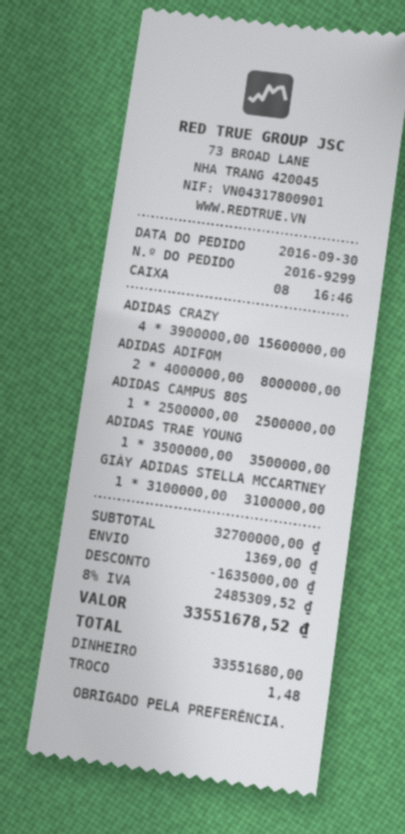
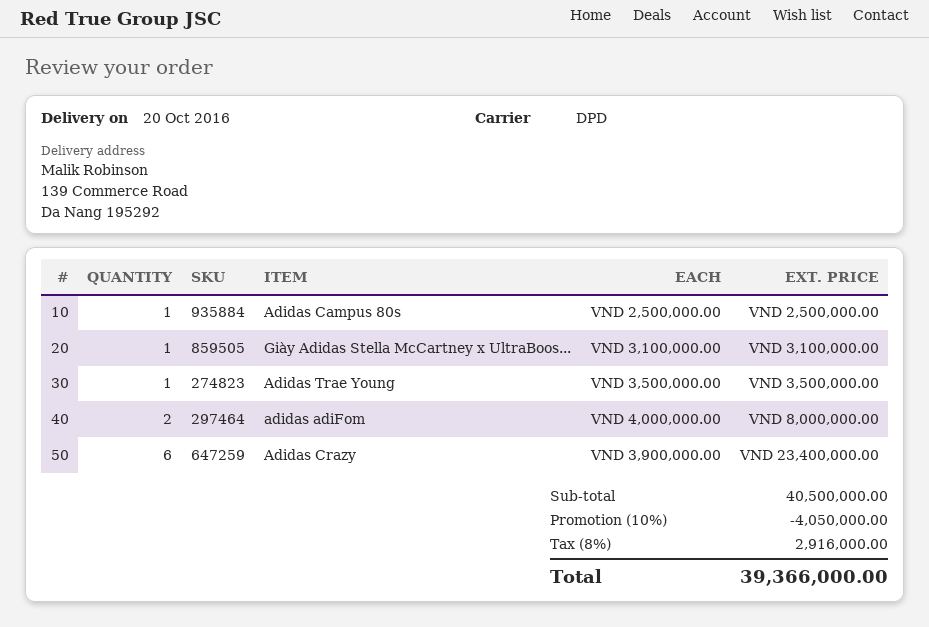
ADIDAS CRAZY: 4 x 3900000.00 = 15600000.00 -> 6 x 3900000.00 = 23400000.00
subtotal: 32700000.00 -> 40500000.00
discount: 1635000.00 -> 4050000.00
shipping: 1369.00 -> none
tax: 8% = 2485309.52 -> 8% = 2916000.00
total: 33551678.52 -> 39366000.00

